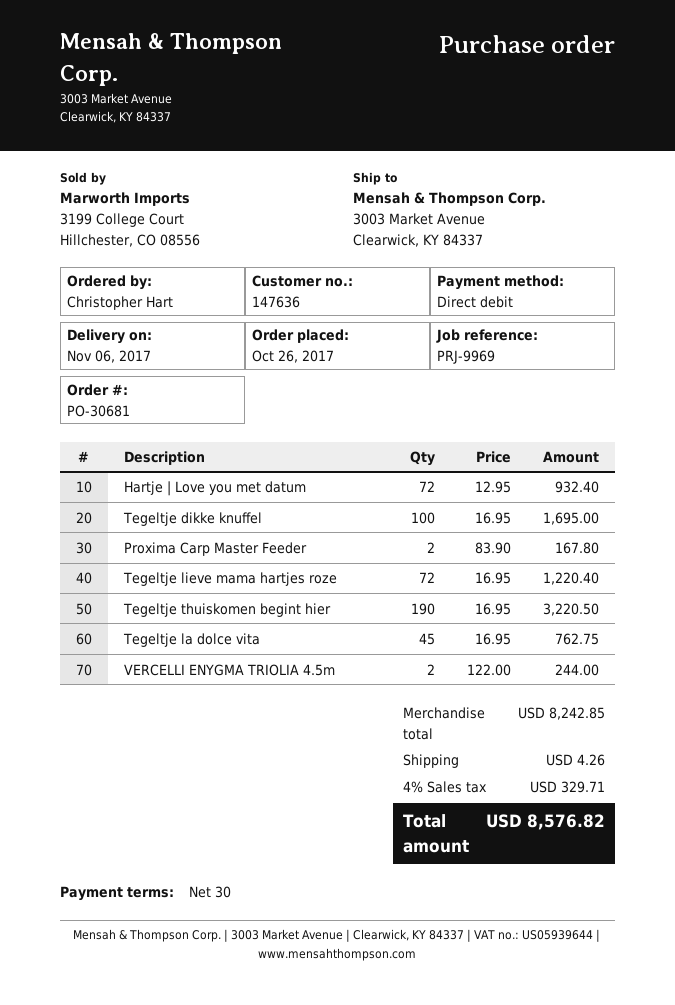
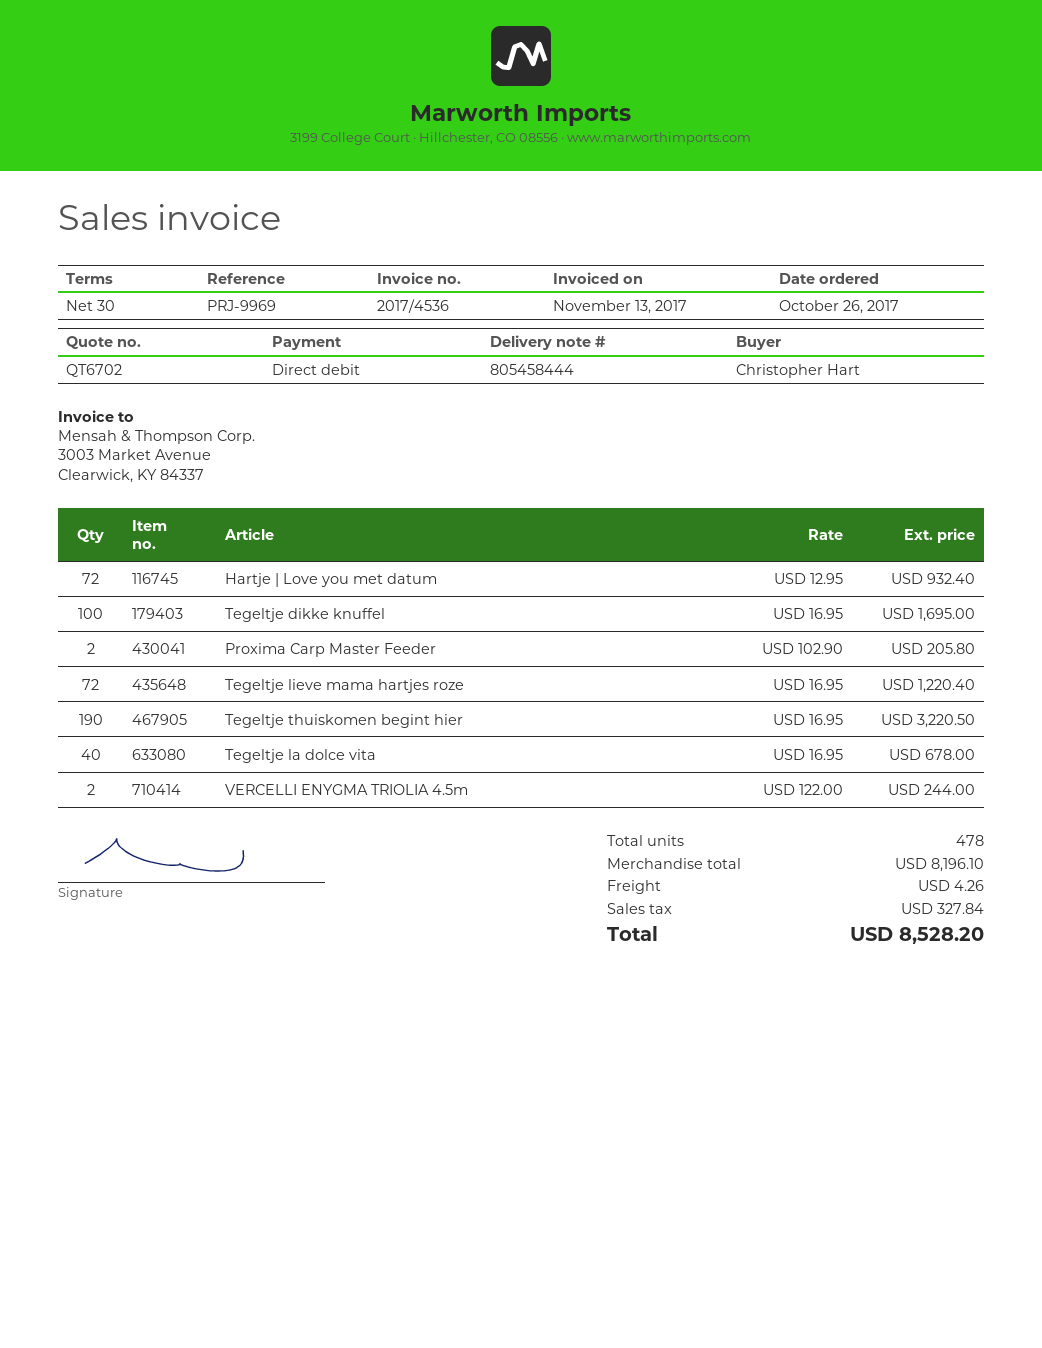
Proxima Carp Master Feeder: 2 x 83.90 = 167.80 -> 2 x 102.90 = 205.80
Tegeltje la dolce vita: 45 x 16.95 = 762.75 -> 40 x 16.95 = 678.00
subtotal: 8242.85 -> 8196.10
tax: 329.71 -> 327.84
total: 8576.82 -> 8528.20

